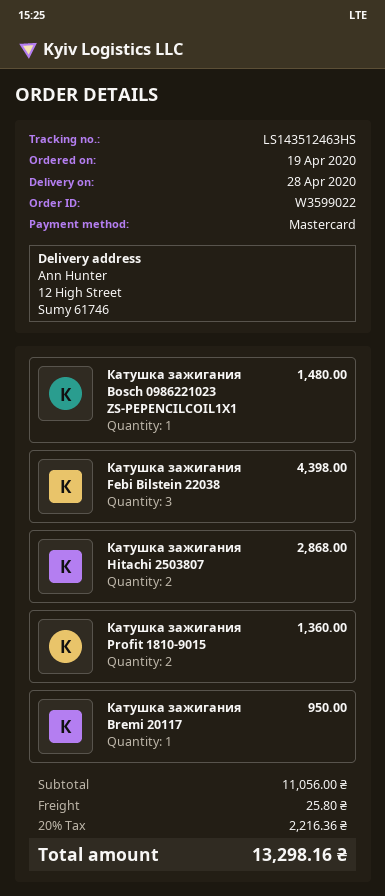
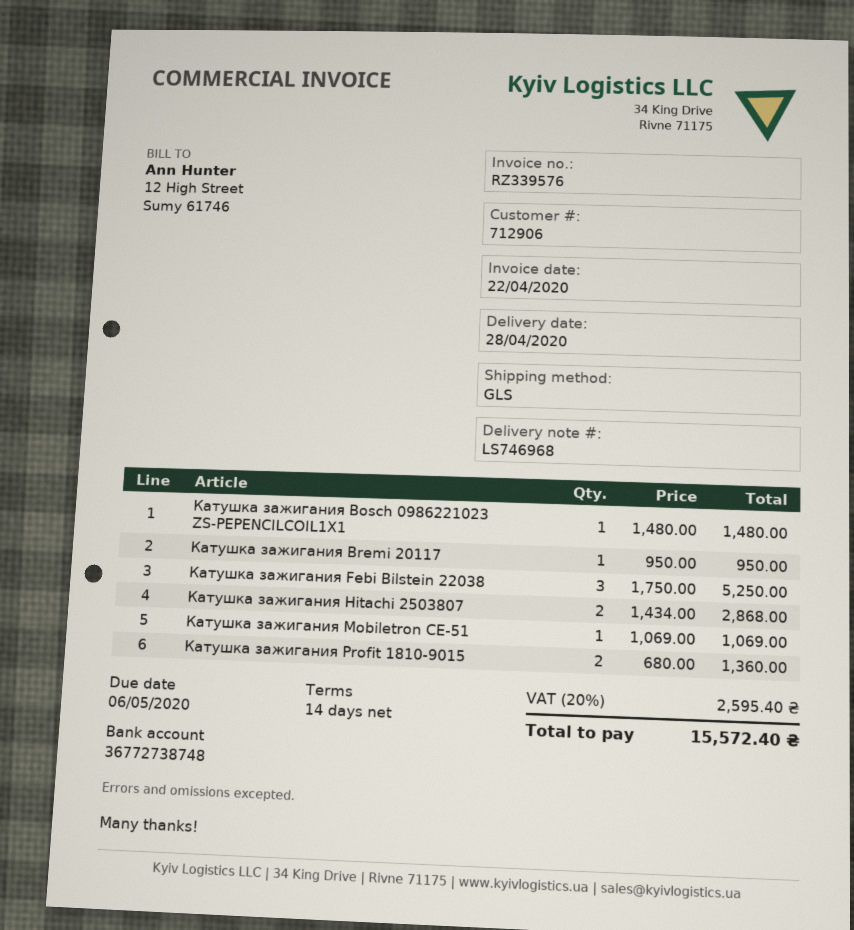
Катушка зажигания Febi Bilstein 22038: 3 for 4398.00 -> 3 for 5250.00
Катушка зажигания Mobiletron CE-51: none -> 1 for 1069.00
shipping: 25.80 -> none
tax: 20% = 2216.36 -> 20% = 2595.40
total: 13298.16 -> 15572.40

